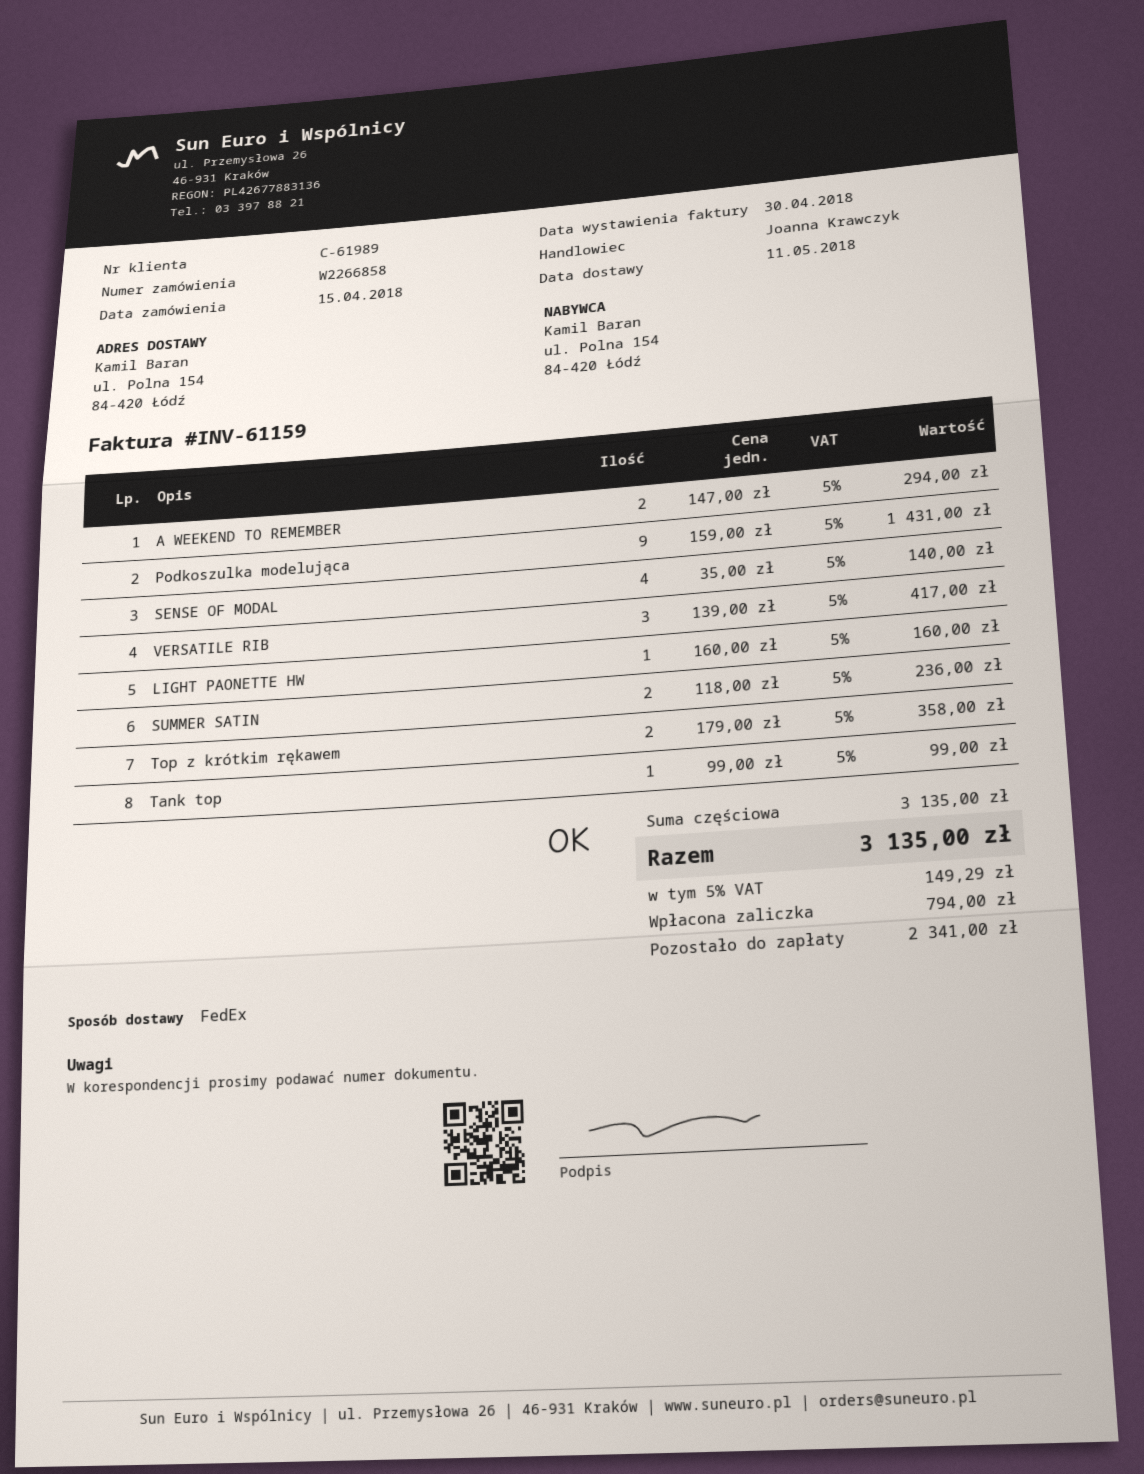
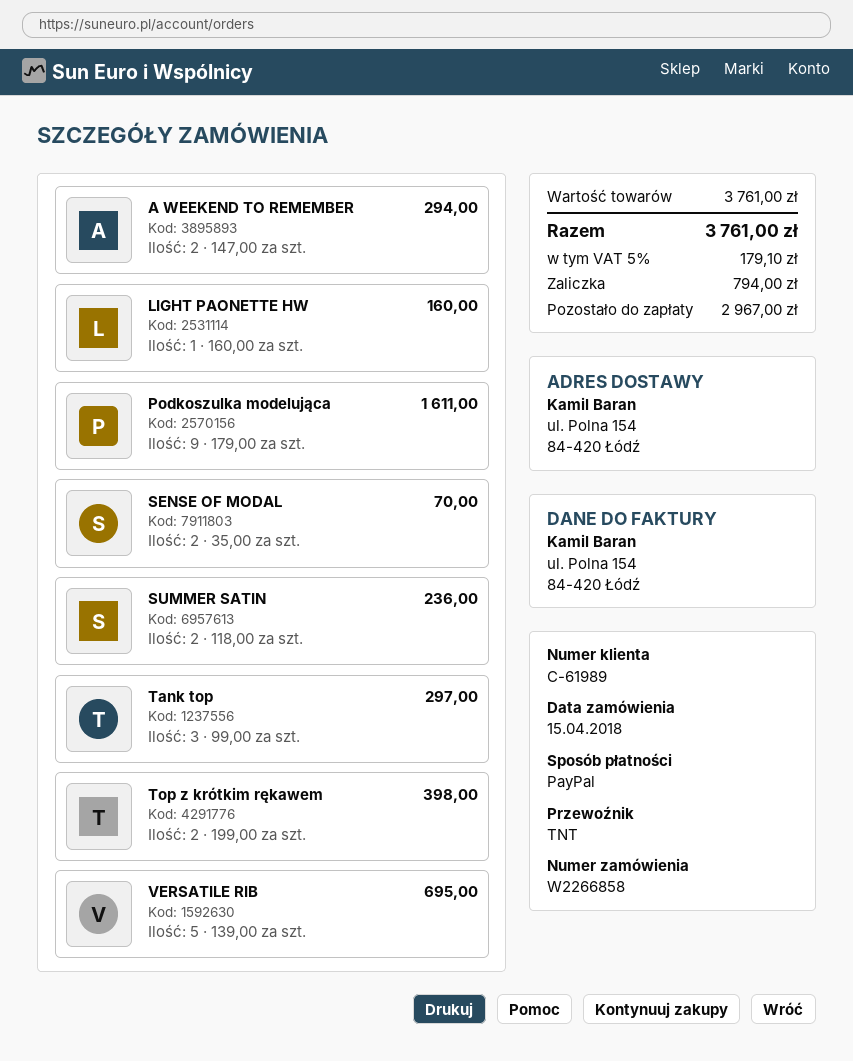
shipping method: FedEx -> TNT
Podkoszulka modelująca: 9 x 159.00 = 1431.00 -> 9 x 179.00 = 1611.00
SENSE OF MODAL: 4 x 35.00 = 140.00 -> 2 x 35.00 = 70.00
VERSATILE RIB: 3 x 139.00 = 417.00 -> 5 x 139.00 = 695.00
Top z krótkim rękawem: 2 x 179.00 = 358.00 -> 2 x 199.00 = 398.00
Tank top: 1 x 99.00 = 99.00 -> 3 x 99.00 = 297.00
subtotal: 3135.00 -> 3761.00
tax: 5% = 149.29 -> 5% = 179.10
total: 3135.00 -> 3761.00
balance: 2341.00 -> 2967.00

